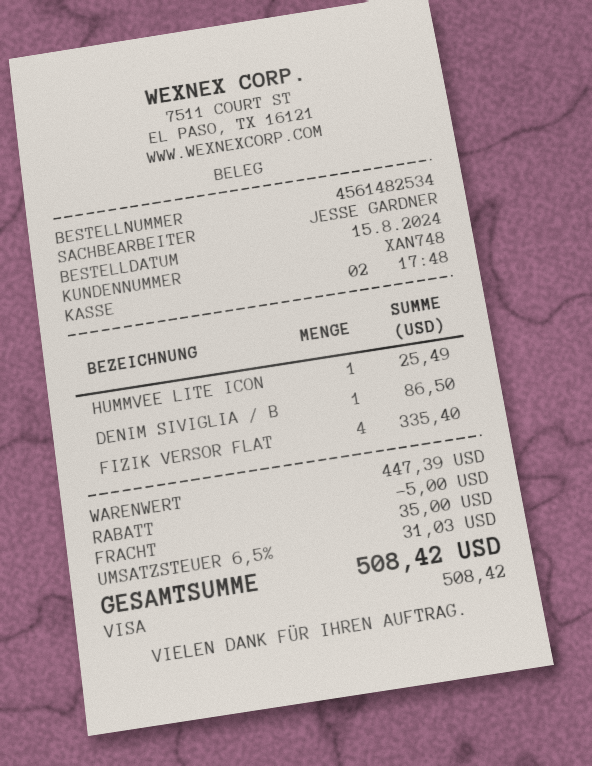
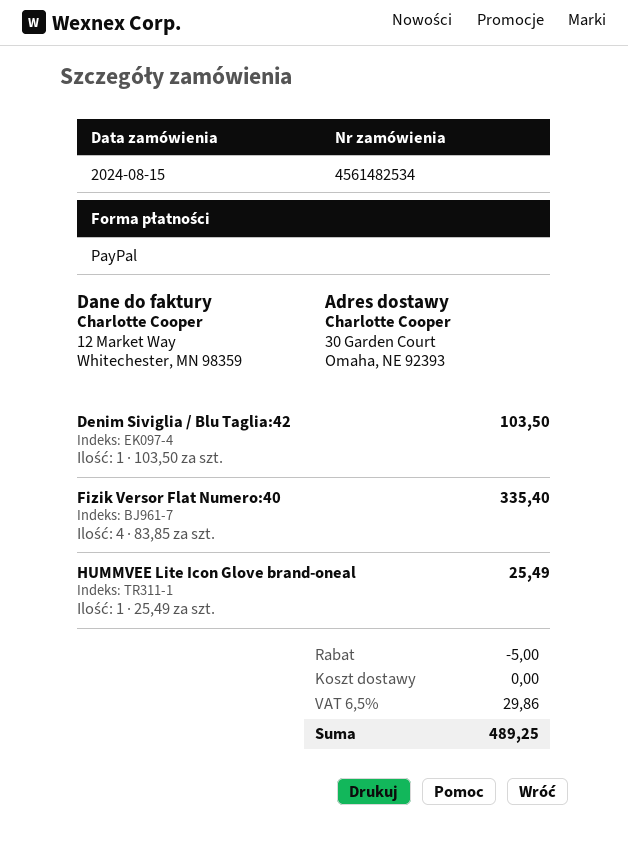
payment method: Visa -> PayPal
DENIM SIVIGLIA / B: 1 for 86.50 -> 1 for 103.50
shipping: 35.00 -> 0.00
tax: 6.5% = 31.03 -> 6.5% = 29.86
total: 508.42 -> 489.25

